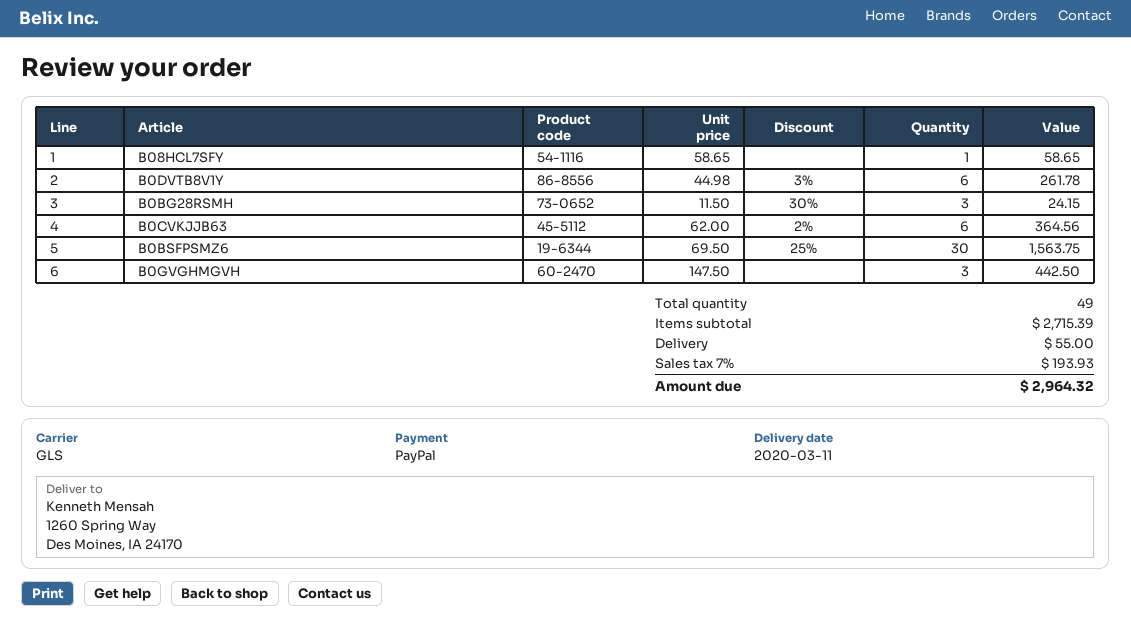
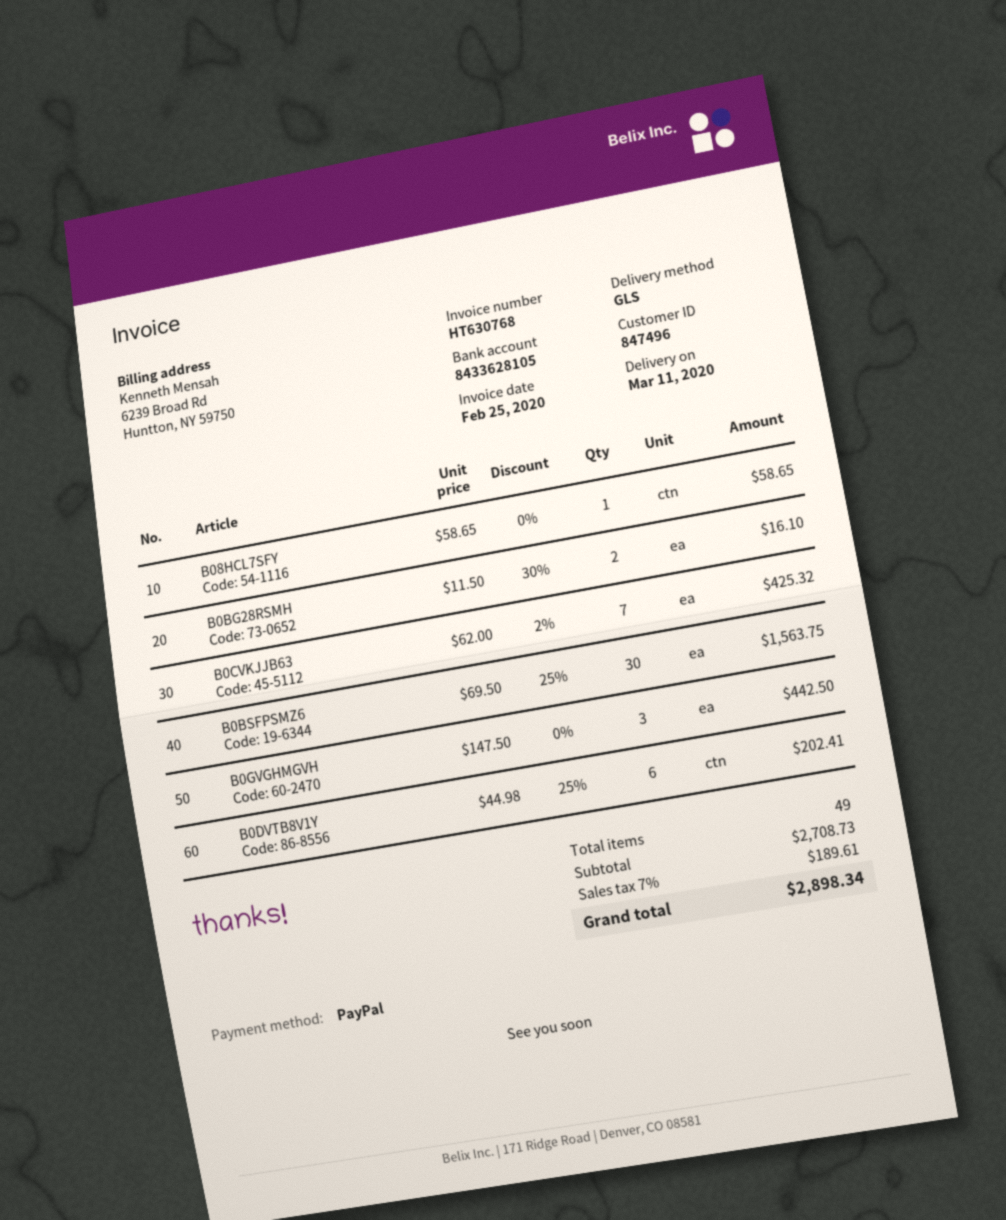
B0DVTB8V1Y: 6 x 44.98 - 3% = 261.78 -> 6 x 44.98 - 25% = 202.41
B0BG28RSMH: 3 x 11.50 - 30% = 24.15 -> 2 x 11.50 - 30% = 16.10
B0CVKJJB63: 6 x 62.00 - 2% = 364.56 -> 7 x 62.00 - 2% = 425.32
subtotal: 2715.39 -> 2708.73
shipping: 55.00 -> none
tax: 7% = 193.93 -> 7% = 189.61
total: 2964.32 -> 2898.34

